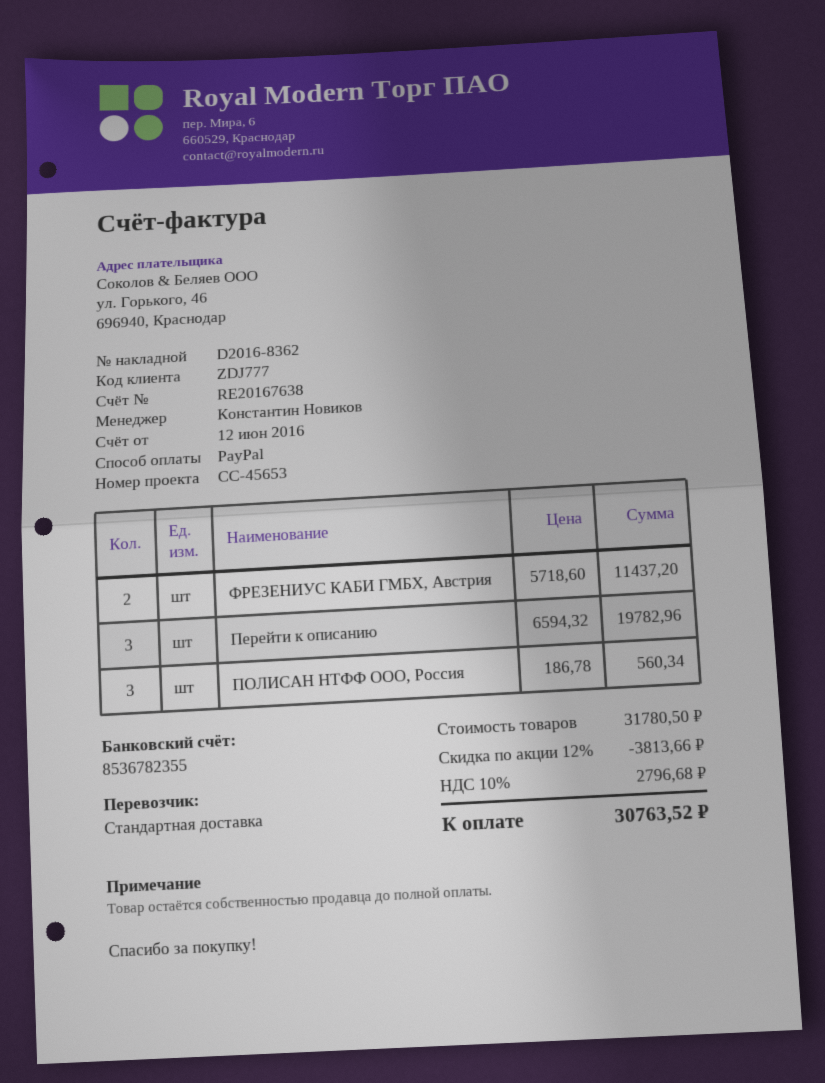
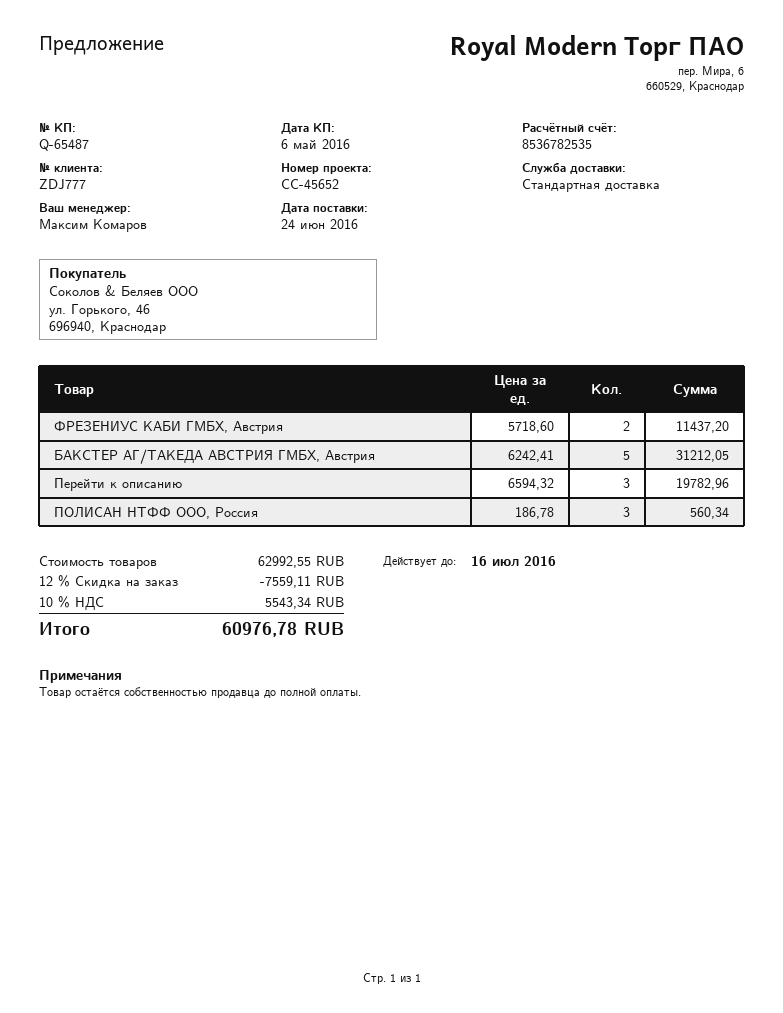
reference: CC-45653 -> CC-45652
sales rep: Константин Новиков -> Максим Комаров
bank account: 8536782355 -> 8536782535
БАКСТЕР АГ/ТАКЕДА АВСТРИЯ ГМБХ, Австрия: none -> 5 x 6242.41 = 31212.05
subtotal: 31780.50 -> 62992.55
discount: 12% = 3813.66 -> 12% = 7559.11
tax: 10% = 2796.68 -> 10% = 5543.34
total: 30763.52 -> 60976.78

